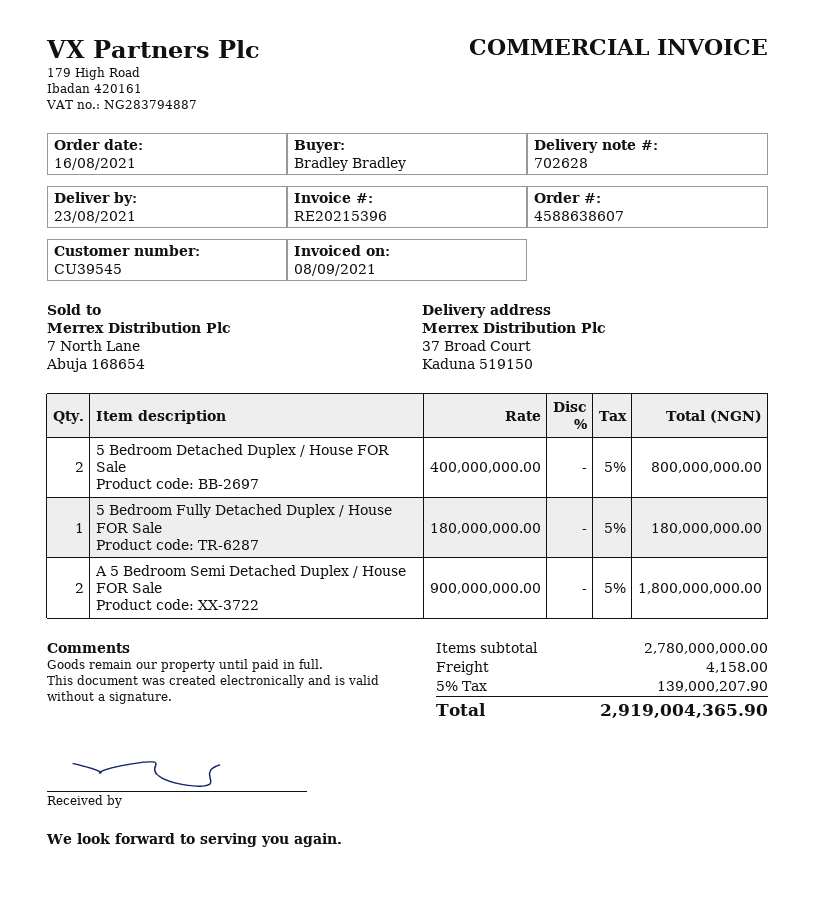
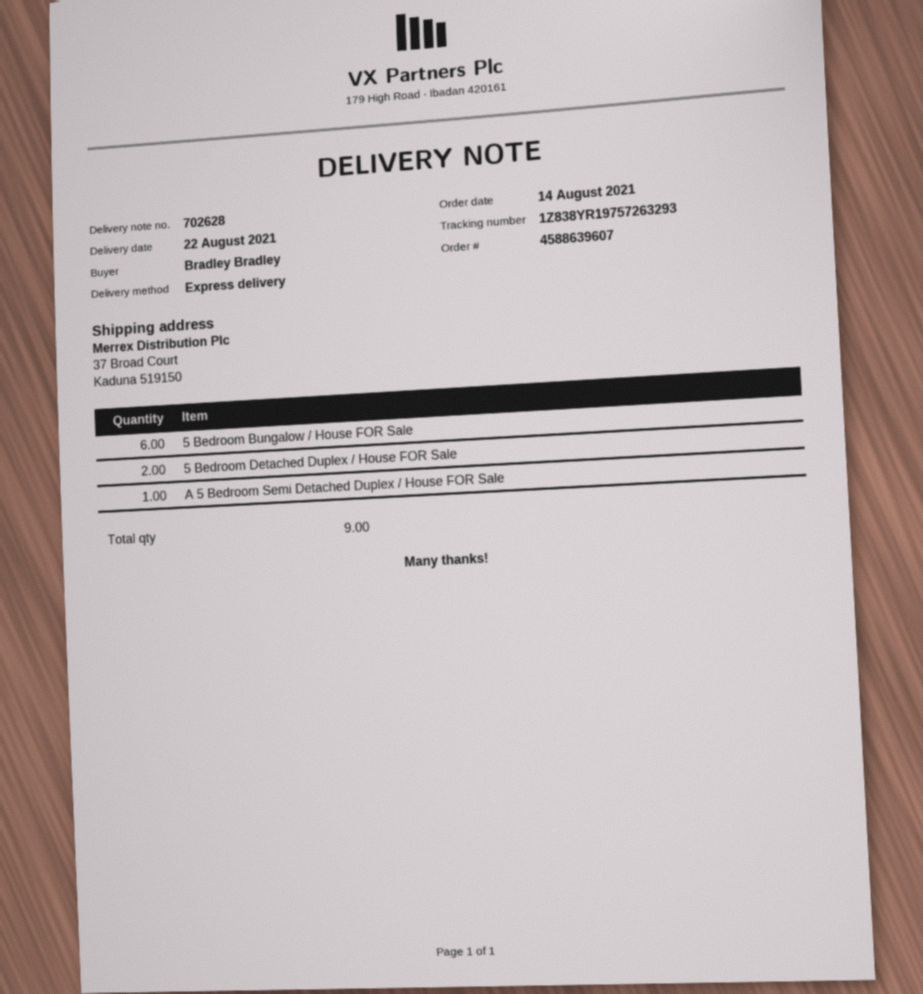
order number: 4588638607 -> 4588639607
order date: 2021-08-16 -> 2021-08-14
delivery date: 2021-08-23 -> 2021-08-22
5 Bedroom Fully Detached Duplex / House FOR Sale: 1 -> none
A 5 Bedroom Semi Detached Duplex / House FOR Sale: 2 -> 1
5 Bedroom Bungalow / House FOR Sale: none -> 6

